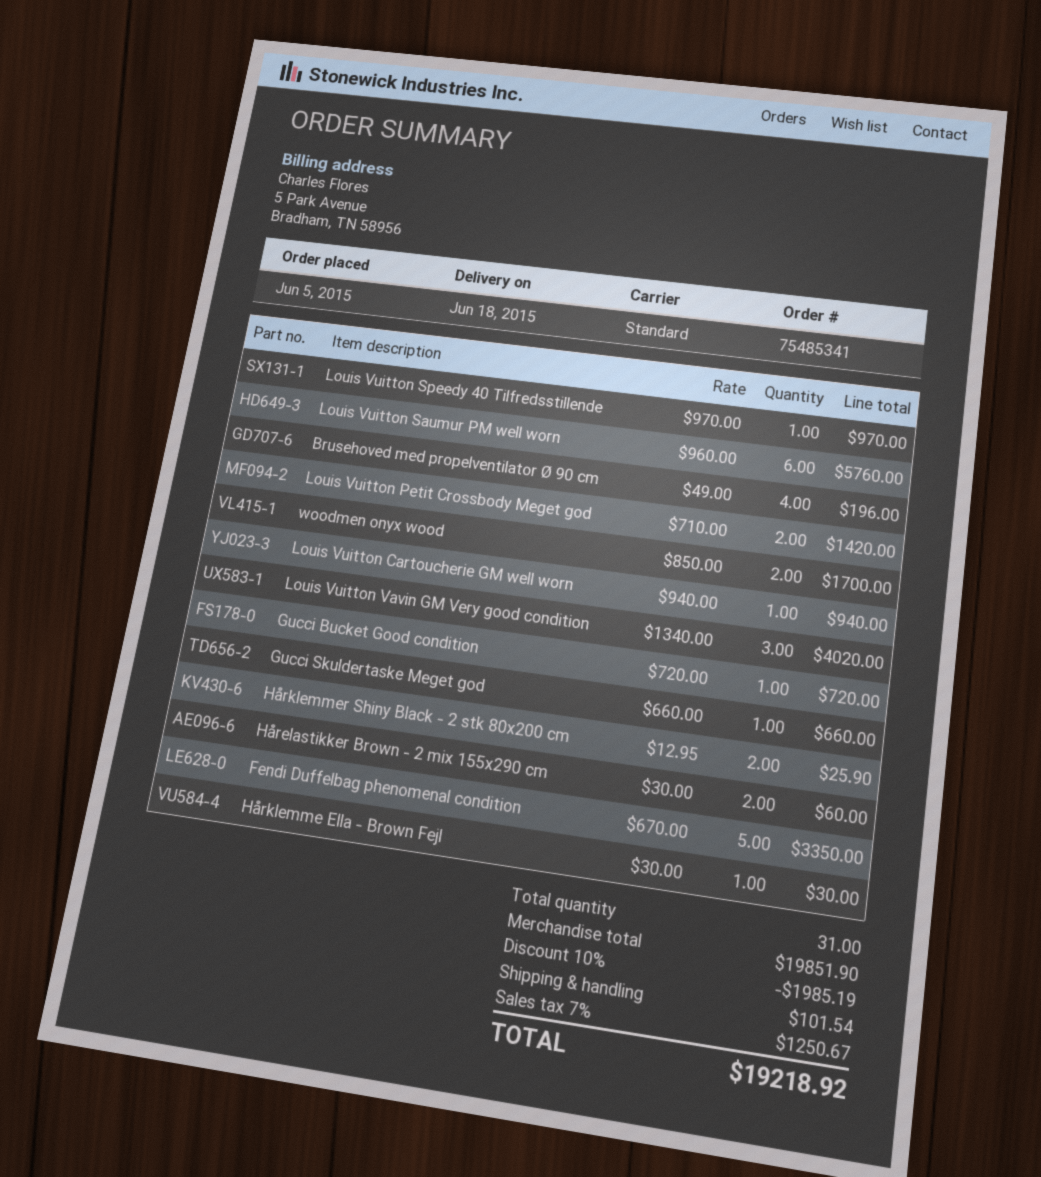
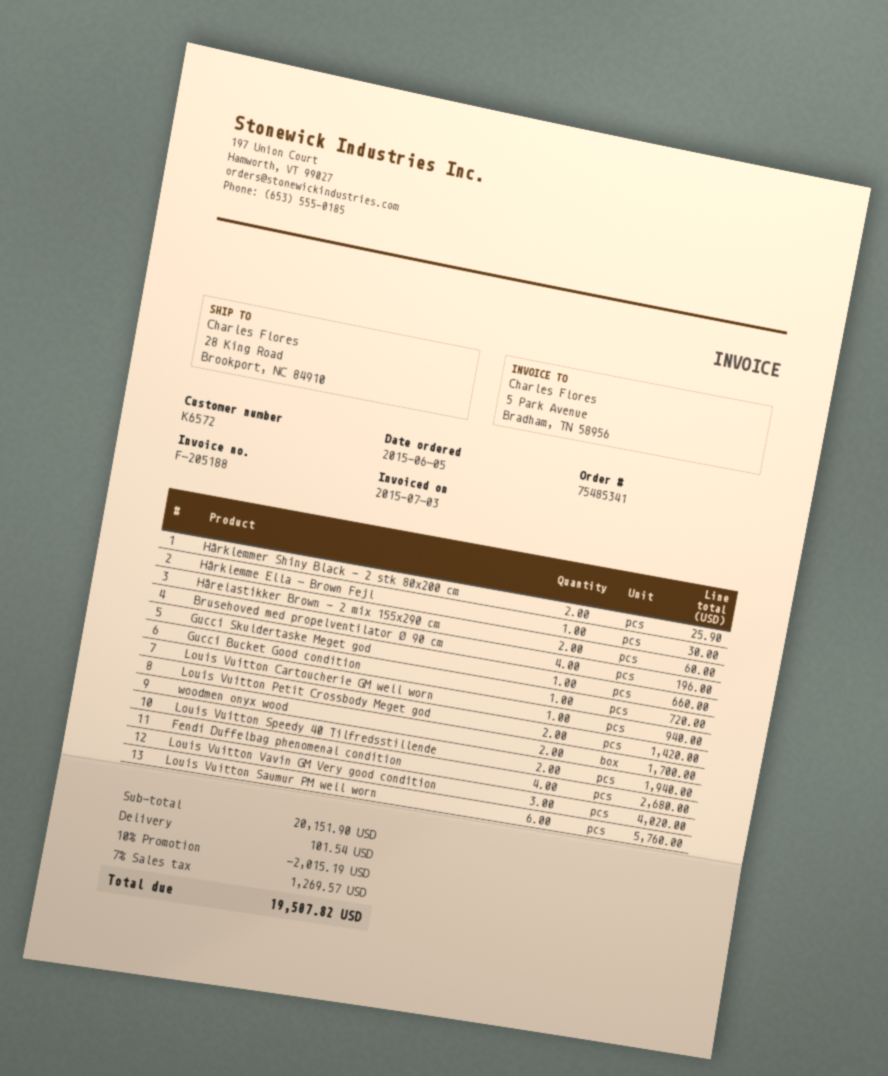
Louis Vuitton Speedy 40 Tilfredsstillende: 1 for 970.00 -> 2 for 1940.00
Fendi Duffelbag phenomenal condition: 5 for 3350.00 -> 4 for 2680.00
subtotal: 19851.90 -> 20151.90
discount: 10% = 1985.19 -> 10% = 2015.19
tax: 7% = 1250.67 -> 7% = 1269.57
total: 19218.92 -> 19507.82

